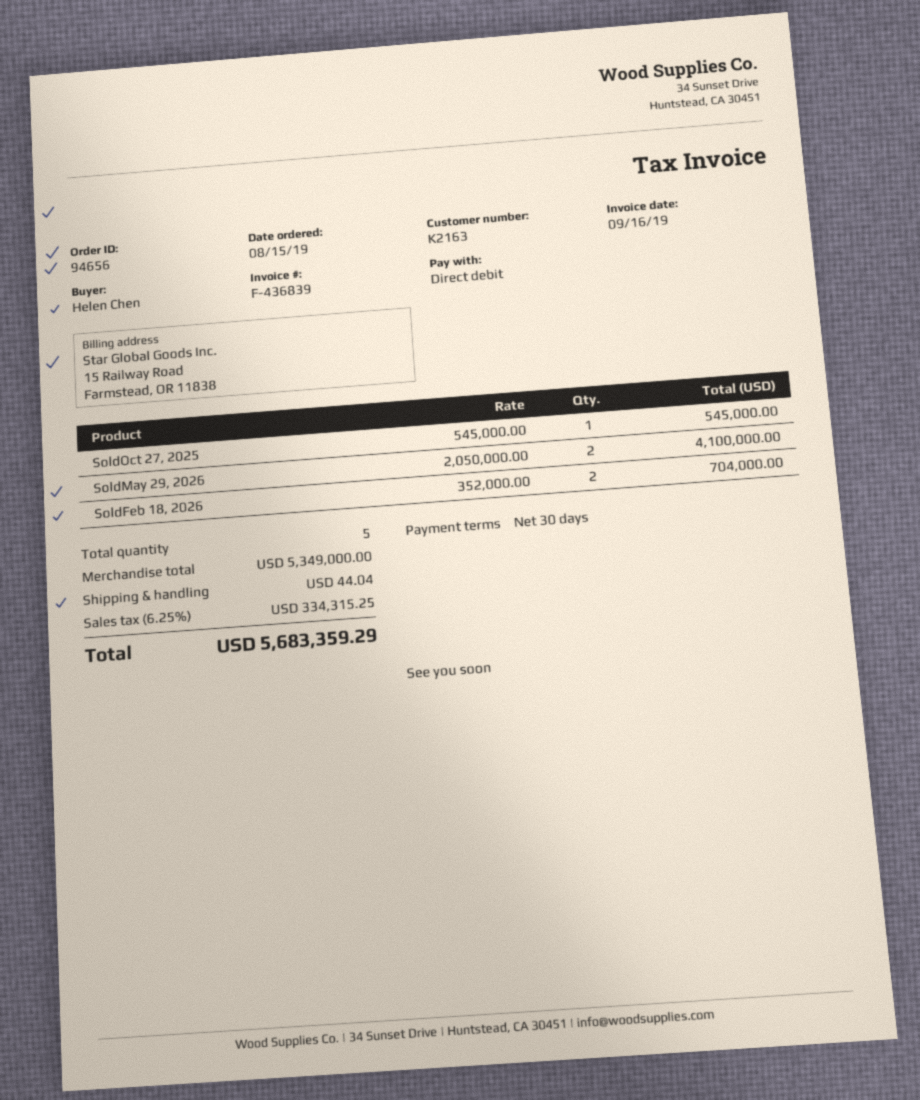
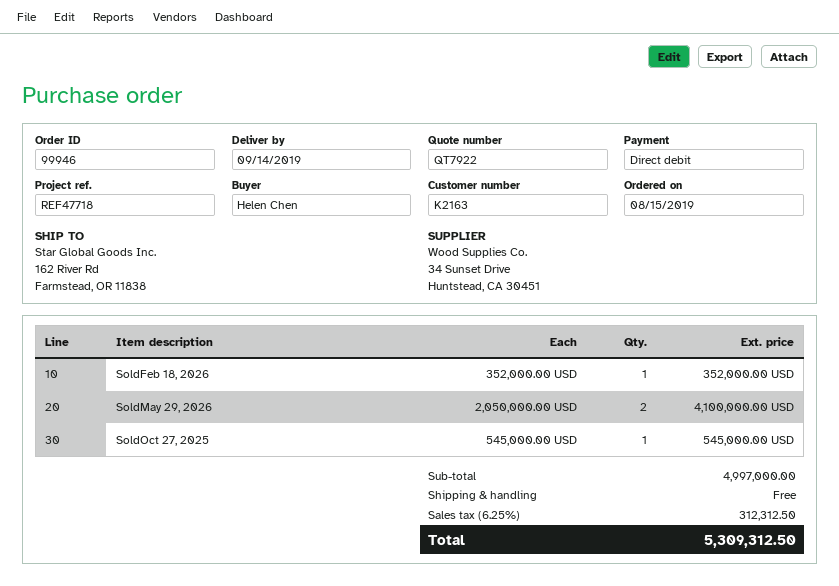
order number: 94656 -> 99946
SoldFeb 18, 2026: 2 x 352000.00 = 704000.00 -> 1 x 352000.00 = 352000.00
subtotal: 5349000.00 -> 4997000.00
shipping: 44.04 -> 0.00
tax: 6.25% = 334315.25 -> 6.25% = 312312.50
total: 5683359.29 -> 5309312.50

